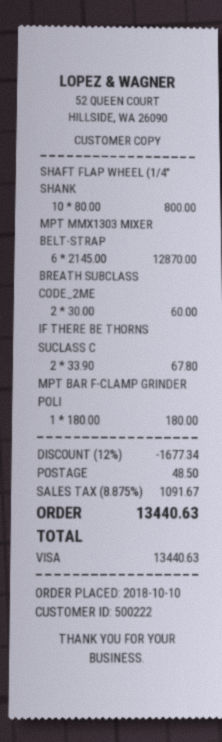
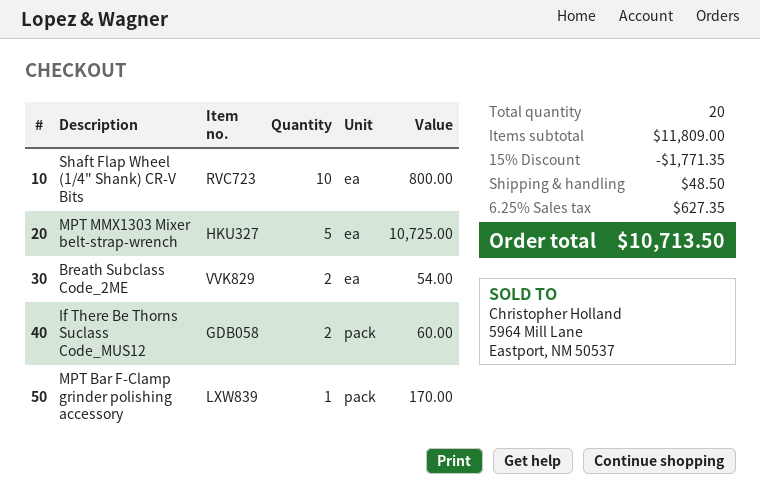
MPT MMX1303 MIXER BELT-STRAP: 6 for 12870.00 -> 5 for 10725.00
BREATH SUBCLASS CODE_2ME: 2 for 60.00 -> 2 for 54.00
IF THERE BE THORNS SUCLASS C: 2 for 67.80 -> 2 for 60.00
MPT BAR F-CLAMP GRINDER POLI: 1 for 180.00 -> 1 for 170.00
discount: 12% = 1677.34 -> 15% = 1771.35
tax: 8.875% = 1091.67 -> 6.25% = 627.35
total: 13440.63 -> 10713.50

